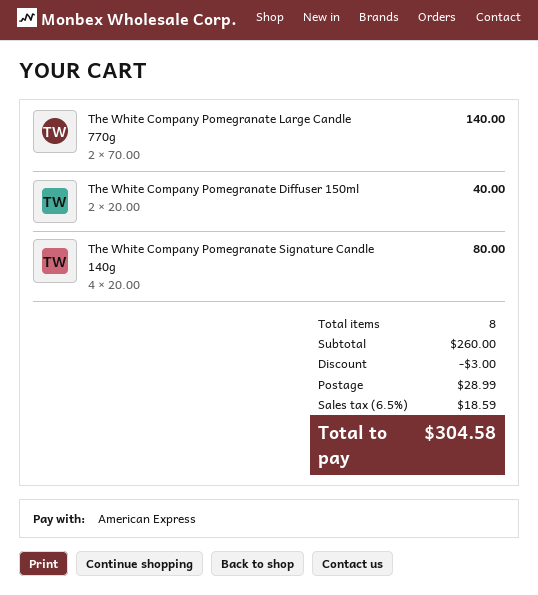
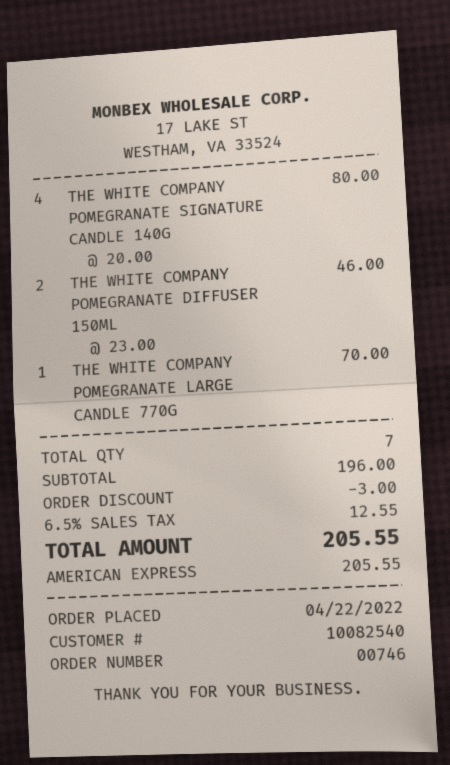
The White Company Pomegranate Large Candle 770g: 2 x 70.00 = 140.00 -> 1 x 70.00 = 70.00
The White Company Pomegranate Diffuser 150ml: 2 x 20.00 = 40.00 -> 2 x 23.00 = 46.00
total quantity: 8 -> 7
subtotal: 260.00 -> 196.00
shipping: 28.99 -> none
tax: 6.5% = 18.59 -> 6.5% = 12.55
total: 304.58 -> 205.55

